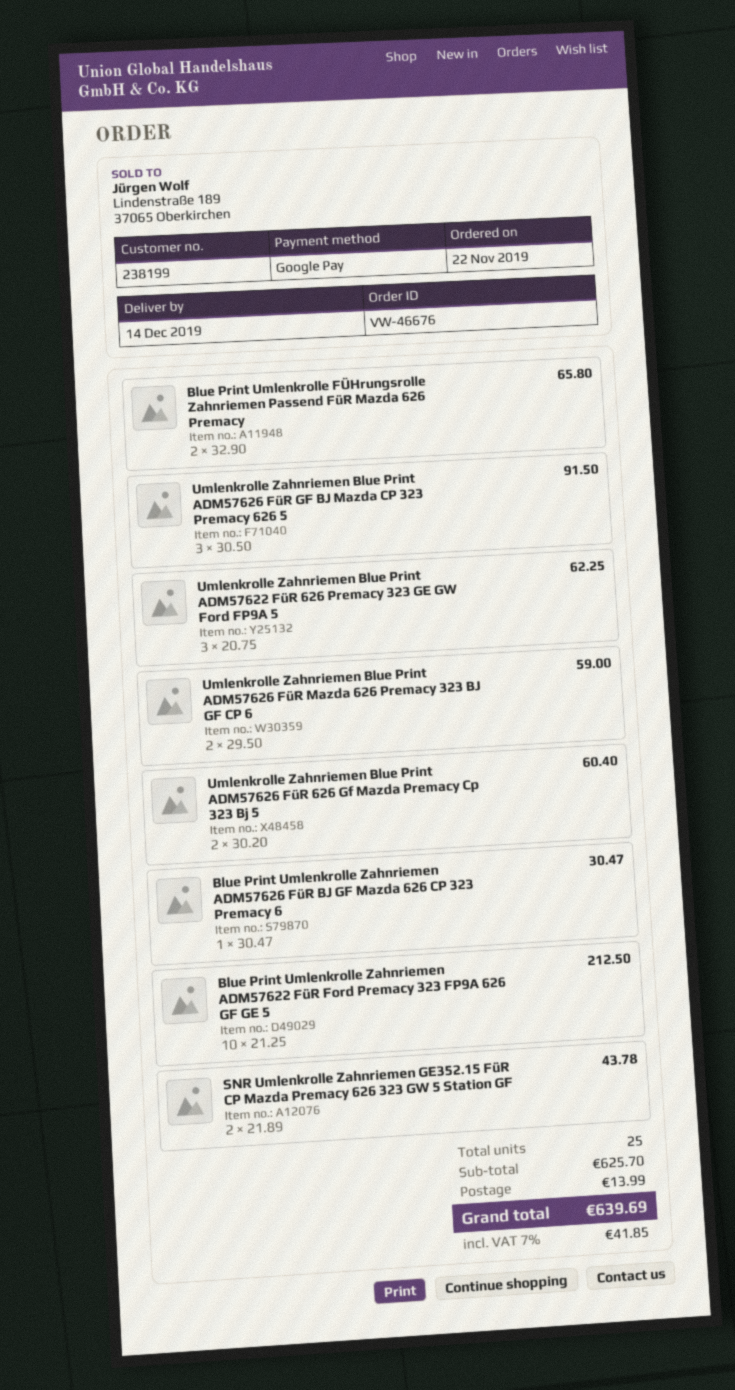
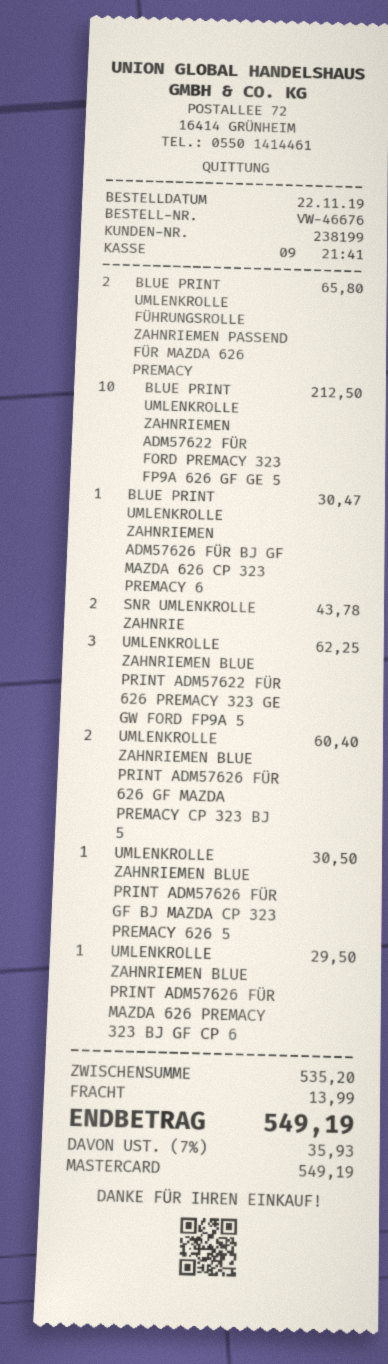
payment method: Google Pay -> Mastercard
Umlenkrolle Zahnriemen Blue Print ADM57626 FüR GF BJ Mazda CP 323 Premacy 626 5: 3 for 91.50 -> 1 for 30.50
Umlenkrolle Zahnriemen Blue Print ADM57626 FüR Mazda 626 Premacy 323 BJ GF CP 6: 2 for 59.00 -> 1 for 29.50
subtotal: 625.70 -> 535.20
tax: 7% = 41.85 -> 7% = 35.93
total: 639.69 -> 549.19

